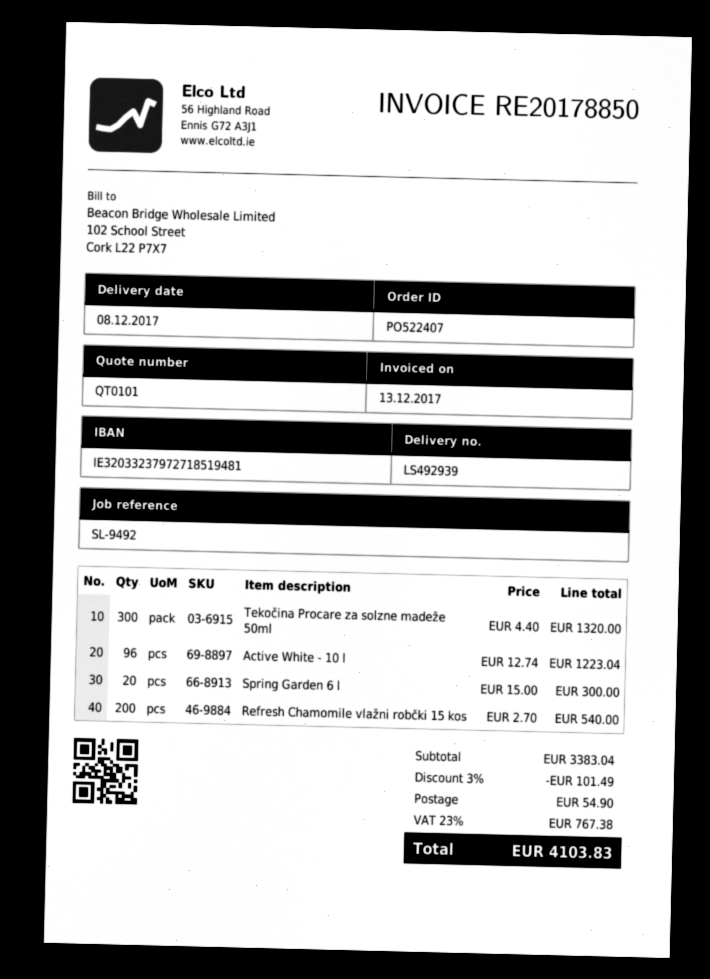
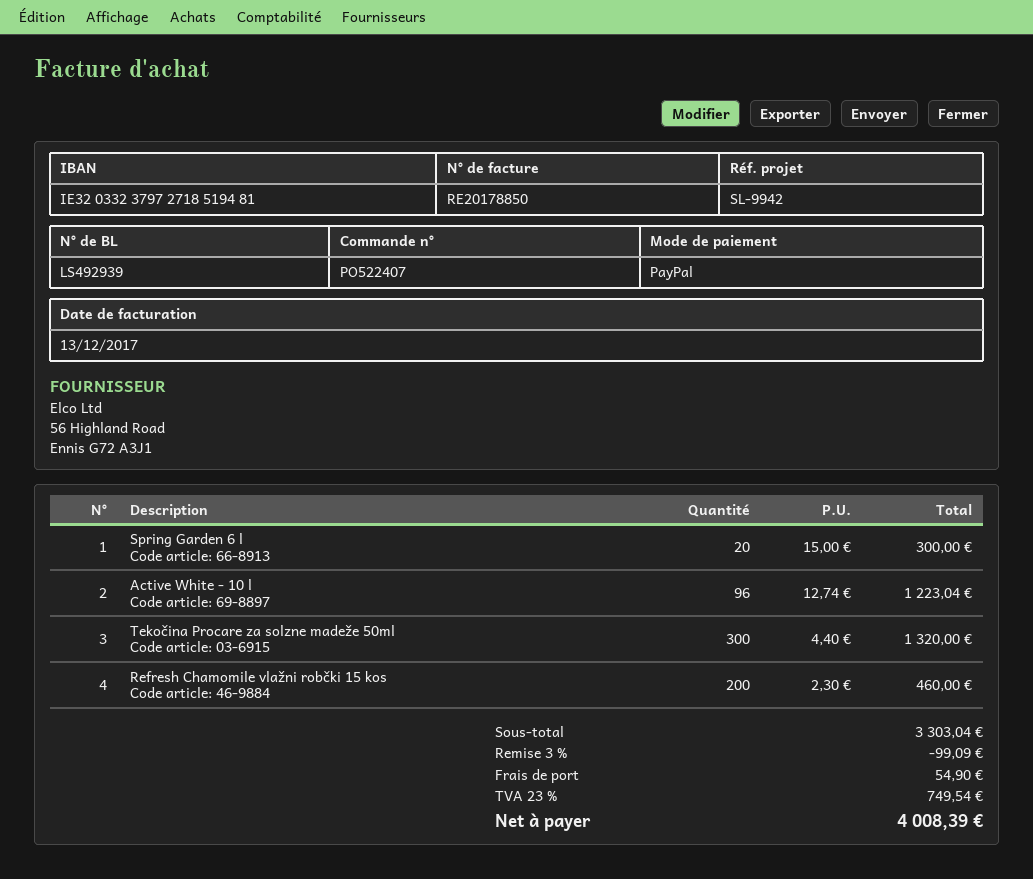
reference: SL-9492 -> SL-9942
Refresh Chamomile vlažni robčki 15 kos: 200 x 2.70 = 540.00 -> 200 x 2.30 = 460.00
subtotal: 3383.04 -> 3303.04
discount: 3% = 101.49 -> 3% = 99.09
tax: 23% = 767.38 -> 23% = 749.54
total: 4103.83 -> 4008.39

